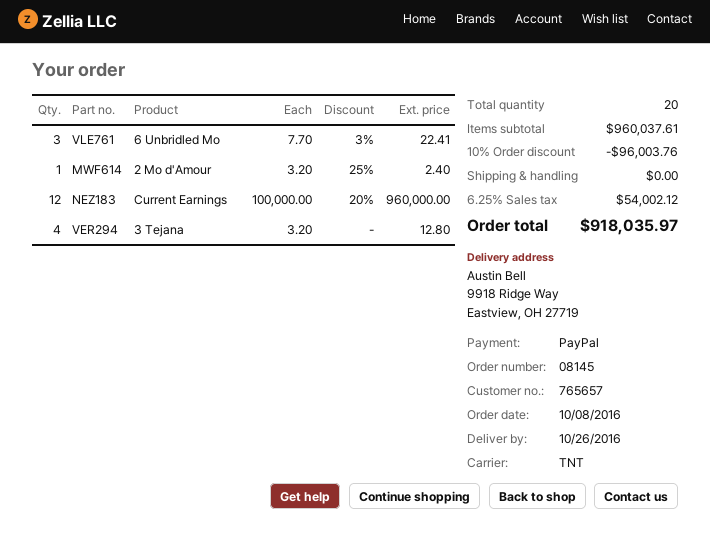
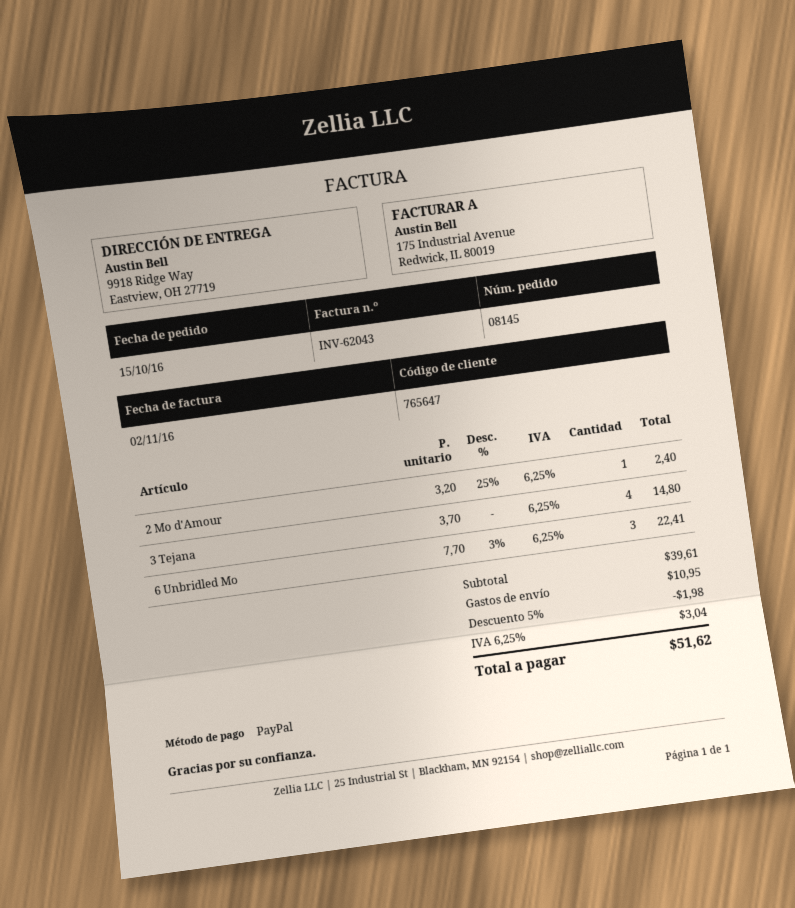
order date: 2016-10-08 -> 2016-10-15
customer number: 765657 -> 765647
Current Earnings: 12 x 100000.00 - 20% = 960000.00 -> none
3 Tejana: 4 x 3.20 = 12.80 -> 4 x 3.70 = 14.80
subtotal: 960037.61 -> 39.61
discount: 10% = 96003.76 -> 5% = 1.98
shipping: 0.00 -> 10.95
tax: 6.25% = 54002.12 -> 6.25% = 3.04
total: 918035.97 -> 51.62

